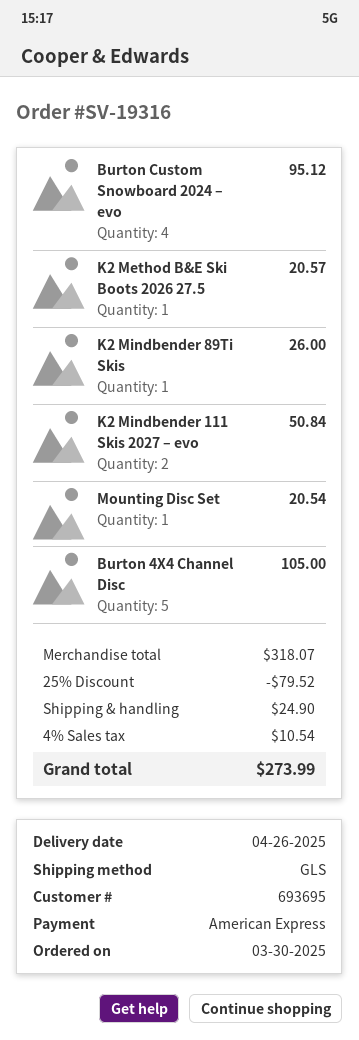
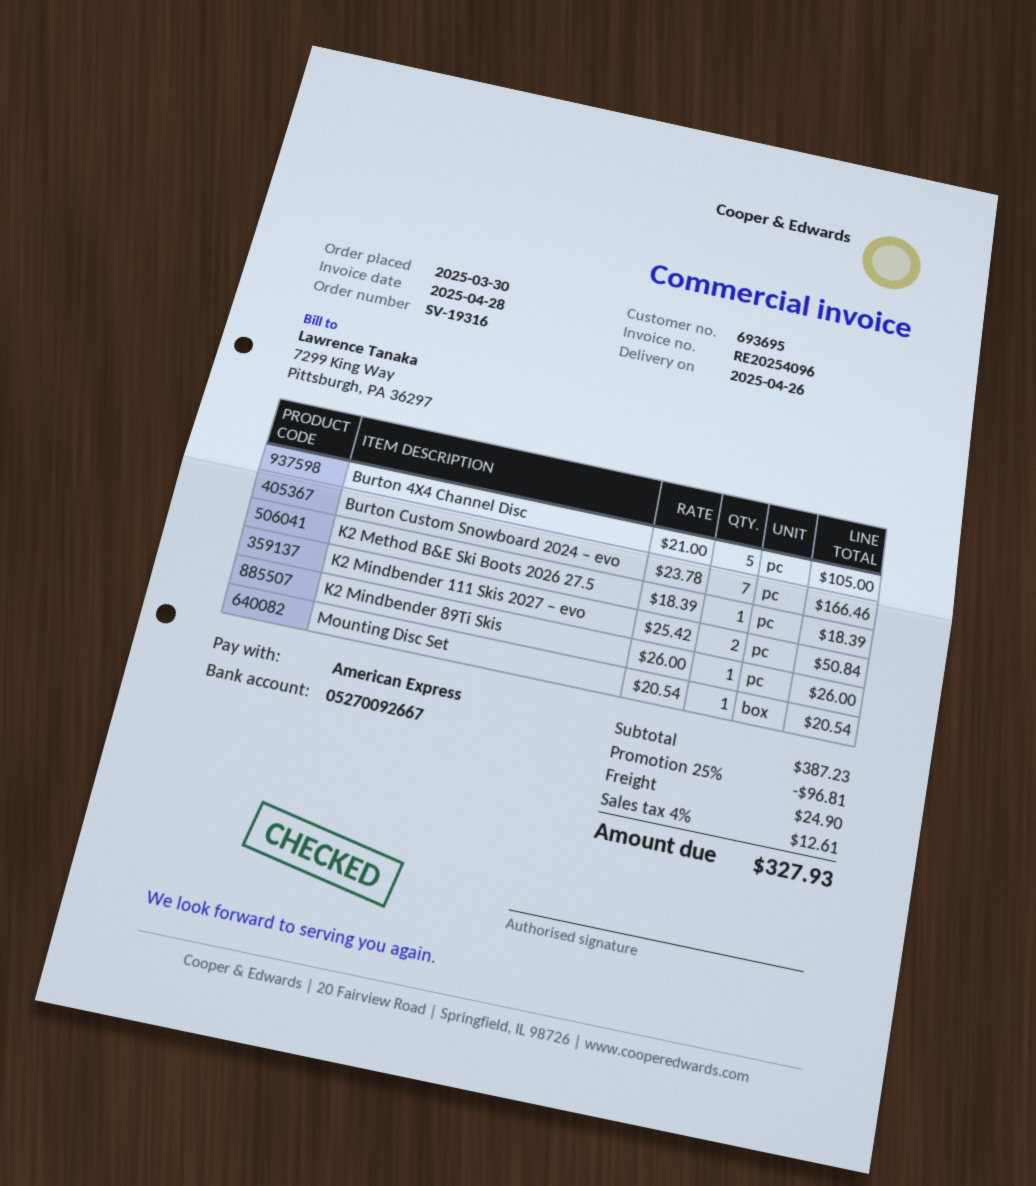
Burton Custom Snowboard 2024 – evo: 4 for 95.12 -> 7 for 166.46
K2 Method B&E Ski Boots 2026 27.5: 1 for 20.57 -> 1 for 18.39
subtotal: 318.07 -> 387.23
discount: 25% = 79.52 -> 25% = 96.81
tax: 4% = 10.54 -> 4% = 12.61
total: 273.99 -> 327.93

